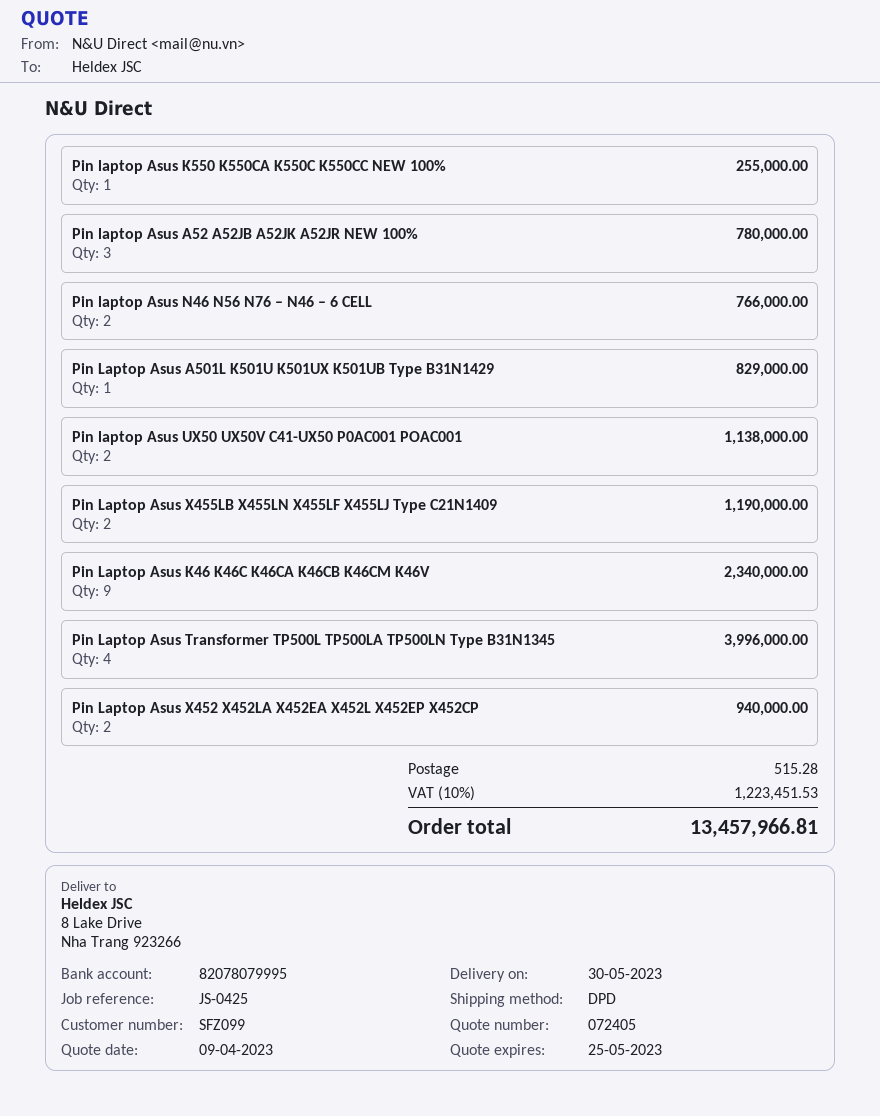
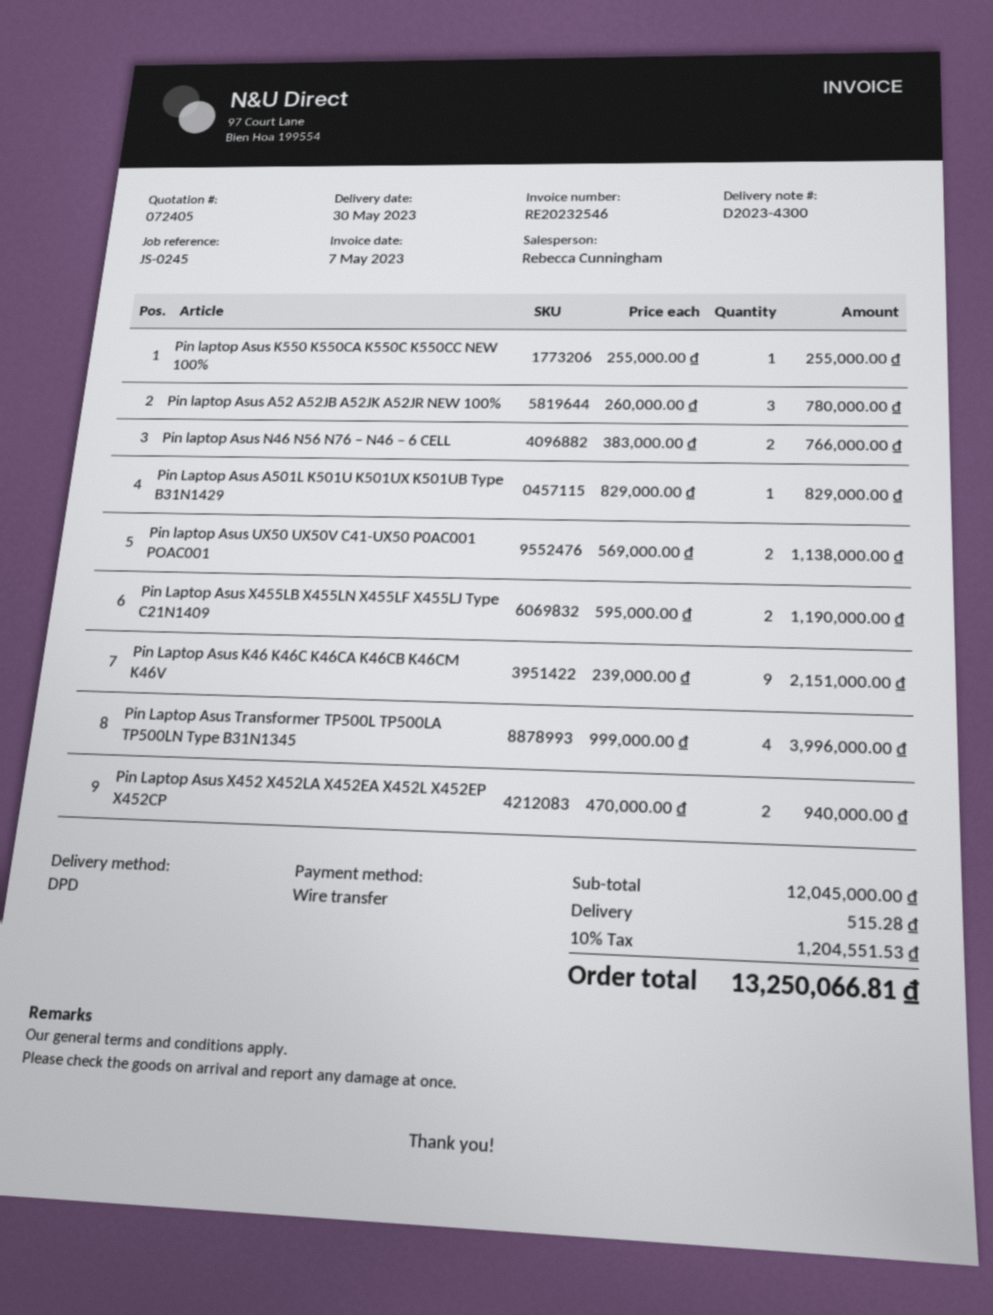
reference: JS-0425 -> JS-0245
Pin Laptop Asus K46 K46C K46CA K46CB K46CM K46V: 9 for 2340000.00 -> 9 for 2151000.00
tax: 10% = 1223451.53 -> 10% = 1204551.53
total: 13457966.81 -> 13250066.81

